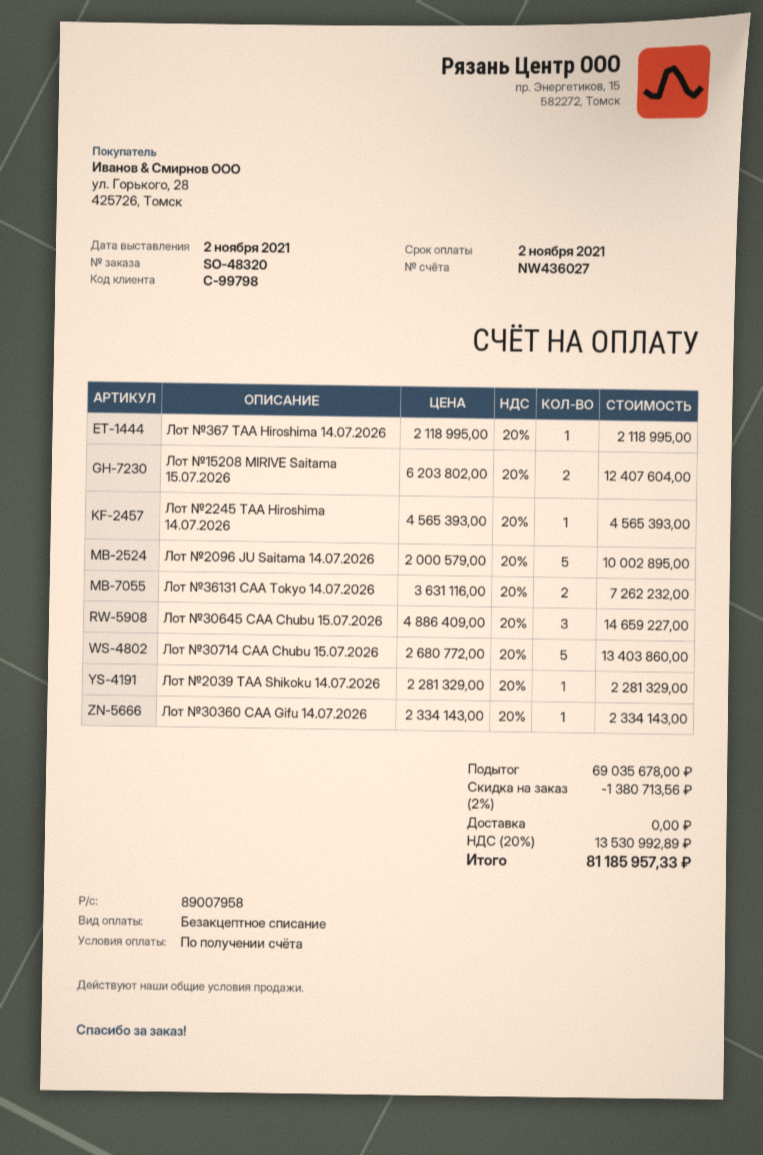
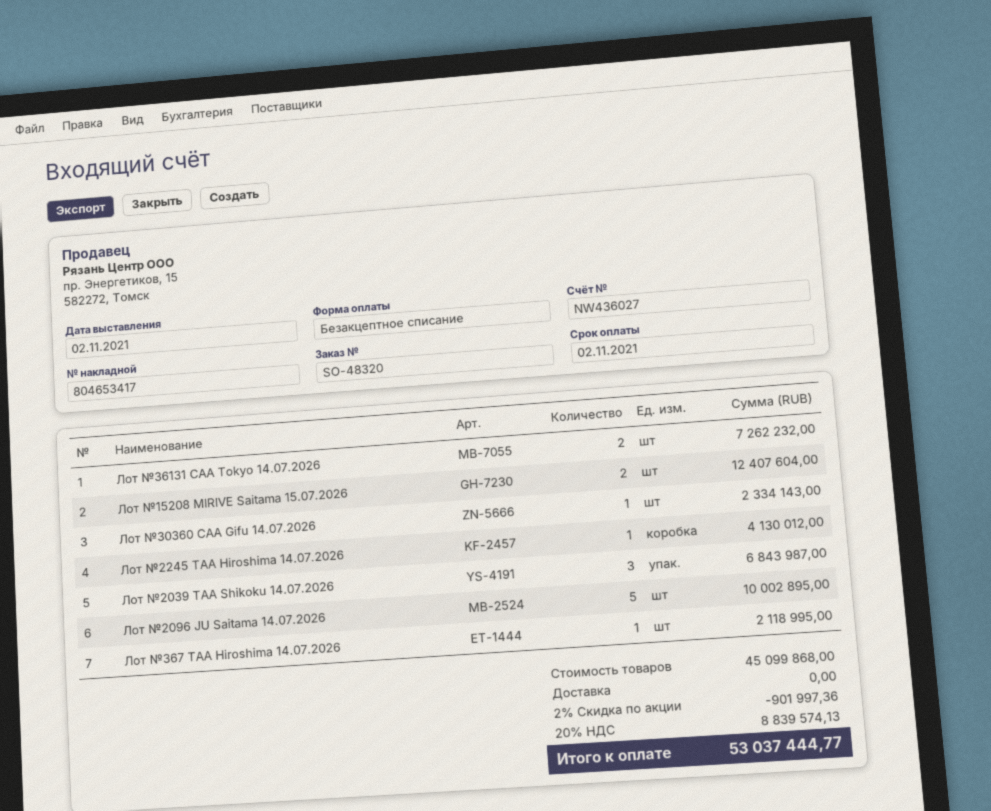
Лот №2245 TAA Hiroshima 14.07.2026: 1 for 4565393.00 -> 1 for 4130012.00
Лот №30645 CAA Chubu 15.07.2026: 3 for 14659227.00 -> none
Лот №30714 CAA Chubu 15.07.2026: 5 for 13403860.00 -> none
Лот №2039 TAA Shikoku 14.07.2026: 1 for 2281329.00 -> 3 for 6843987.00
subtotal: 69035678.00 -> 45099868.00
discount: 2% = 1380713.56 -> 2% = 901997.36
tax: 20% = 13530992.89 -> 20% = 8839574.13
total: 81185957.33 -> 53037444.77

